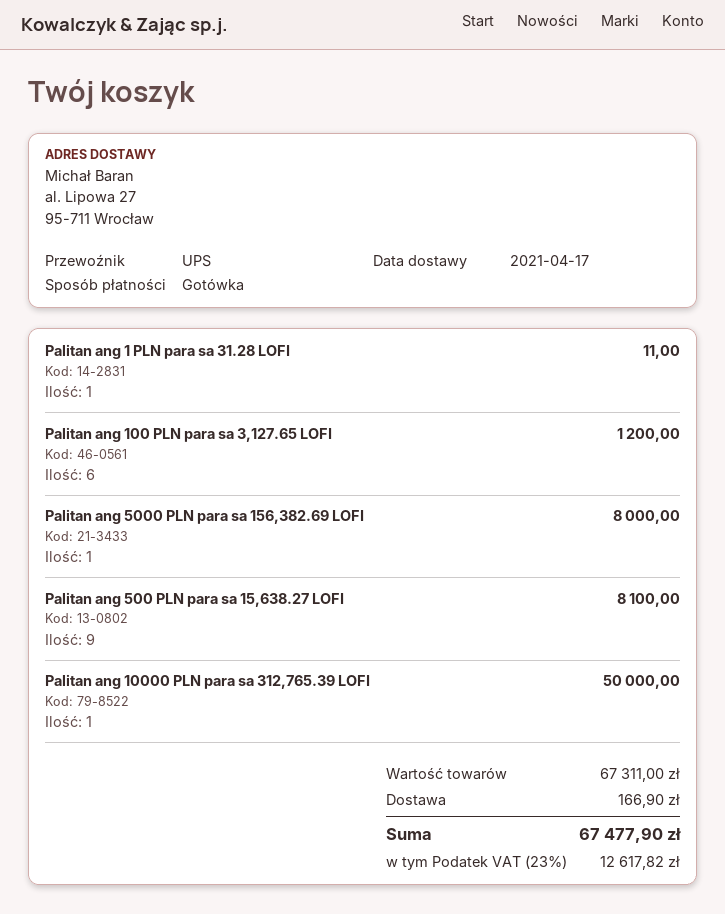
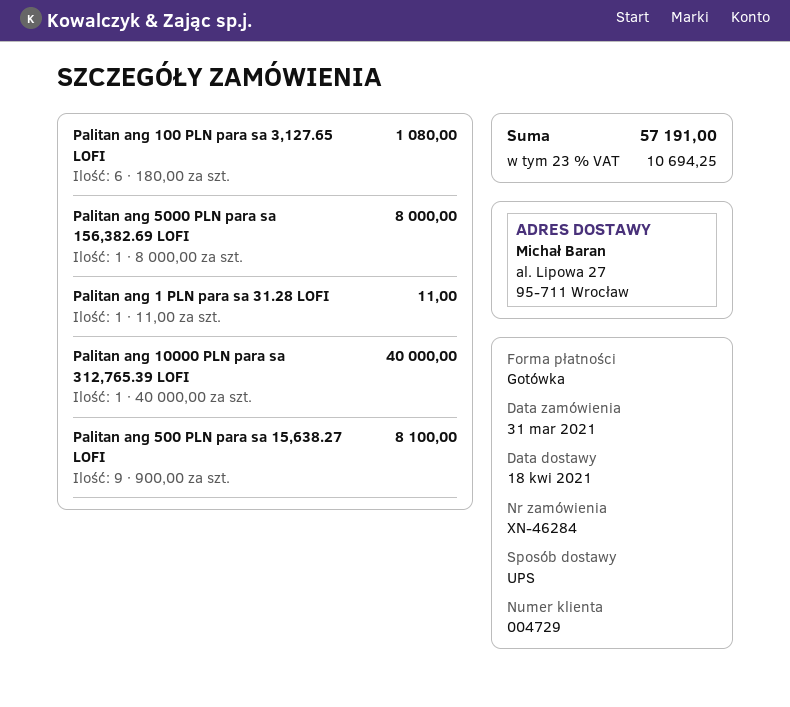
delivery date: 2021-04-17 -> 2021-04-18
Palitan ang 100 PLN para sa 3,127.65 LOFI: 6 for 1200.00 -> 6 for 1080.00
Palitan ang 10000 PLN para sa 312,765.39 LOFI: 1 for 50000.00 -> 1 for 40000.00
shipping: 166.90 -> none
tax: 23% = 12617.82 -> 23% = 10694.25
total: 67477.90 -> 57191.00

